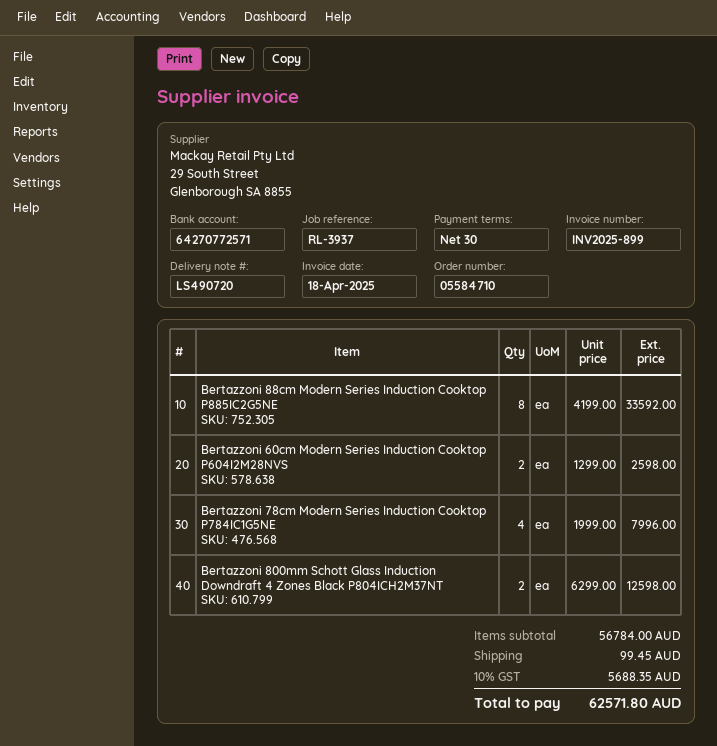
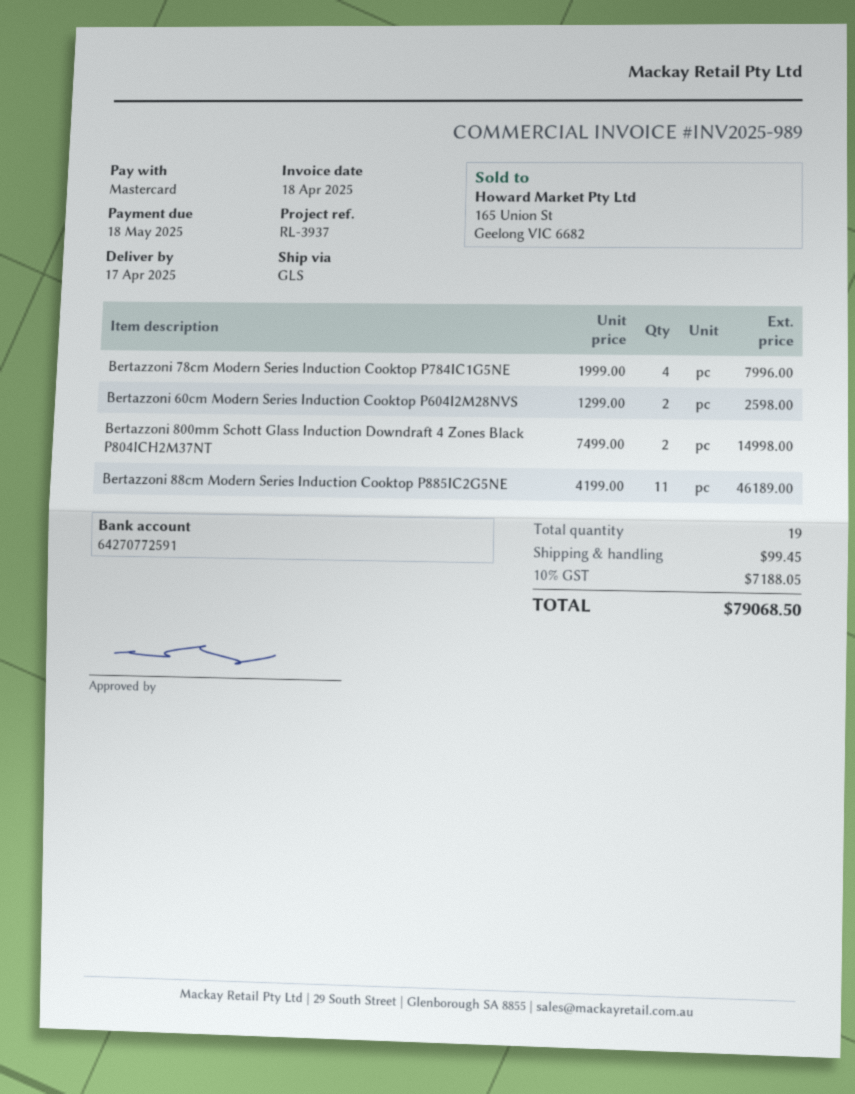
invoice number: INV2025-899 -> INV2025-989
bank account: 64270772571 -> 64270772591
Bertazzoni 88cm Modern Series Induction Cooktop P885IC2G5NE: 8 x 4199.00 = 33592.00 -> 11 x 4199.00 = 46189.00
Bertazzoni 800mm Schott Glass Induction Downdraft 4 Zones Black P804ICH2M37NT: 2 x 6299.00 = 12598.00 -> 2 x 7499.00 = 14998.00
tax: 10% = 5688.35 -> 10% = 7188.05
total: 62571.80 -> 79068.50

